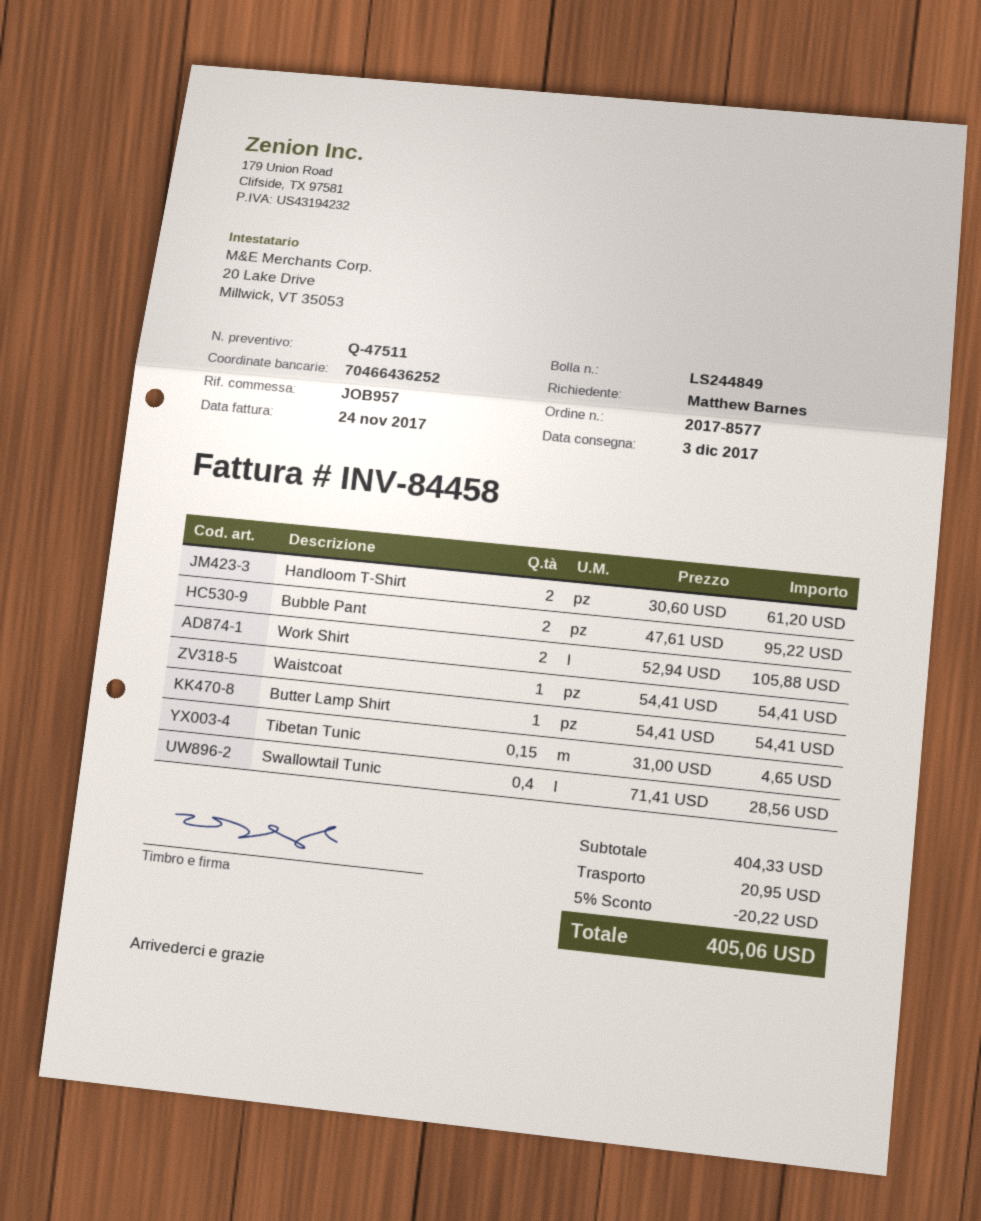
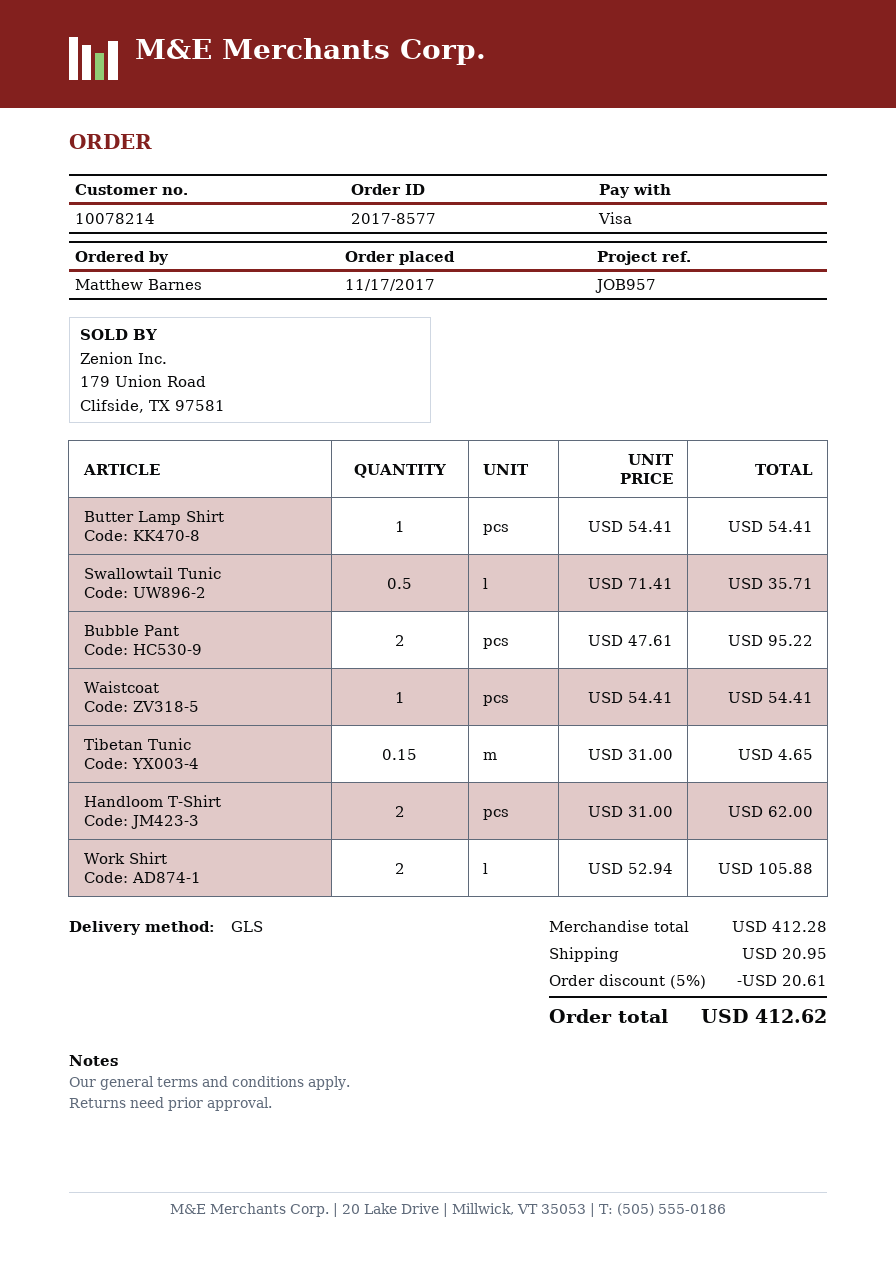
Handloom T-Shirt: 2 x 30.60 = 61.20 -> 2 x 31.00 = 62.00
Swallowtail Tunic: 0.4 x 71.41 = 28.56 -> 0.5 x 71.41 = 35.71
subtotal: 404.33 -> 412.28
discount: 5% = 20.22 -> 5% = 20.61
total: 405.06 -> 412.62

